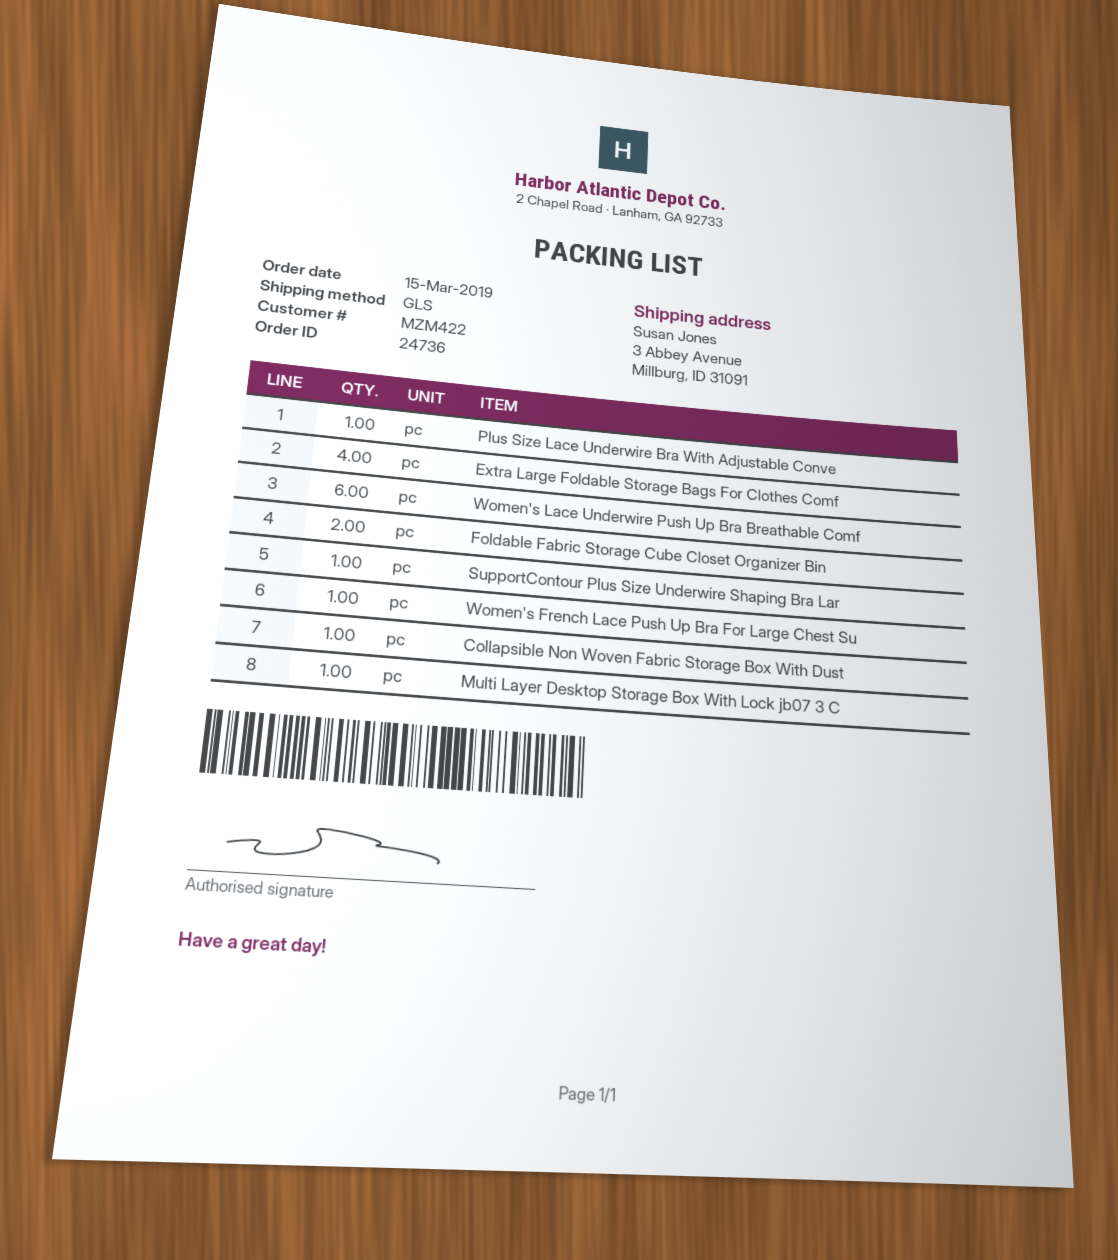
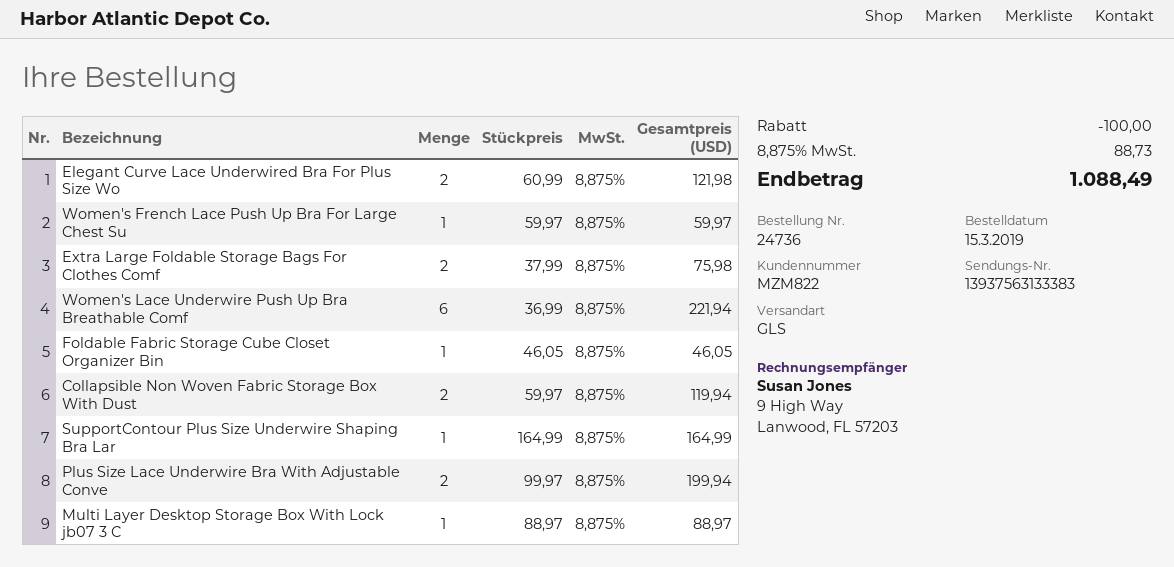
customer number: MZM422 -> MZM822
Plus Size Lace Underwire Bra With Adjustable Conve: 1 -> 2
Extra Large Foldable Storage Bags For Clothes Comf: 4 -> 2
Foldable Fabric Storage Cube Closet Organizer Bin: 2 -> 1
Collapsible Non Woven Fabric Storage Box With Dust: 1 -> 2
Elegant Curve Lace Underwired Bra For Plus Size Wo: none -> 2

